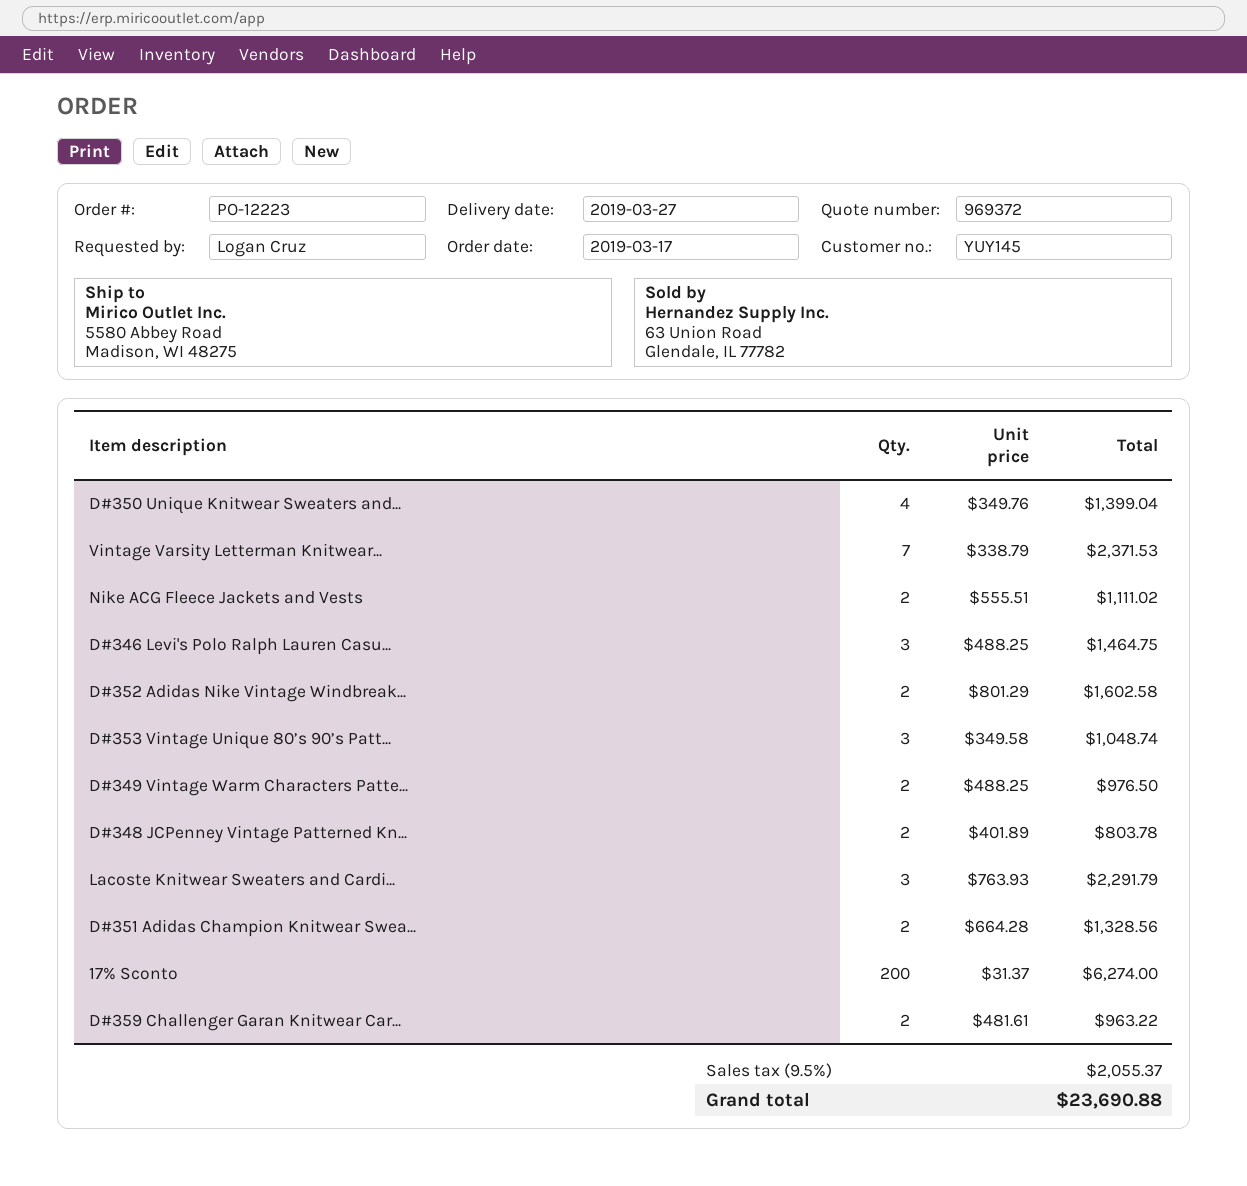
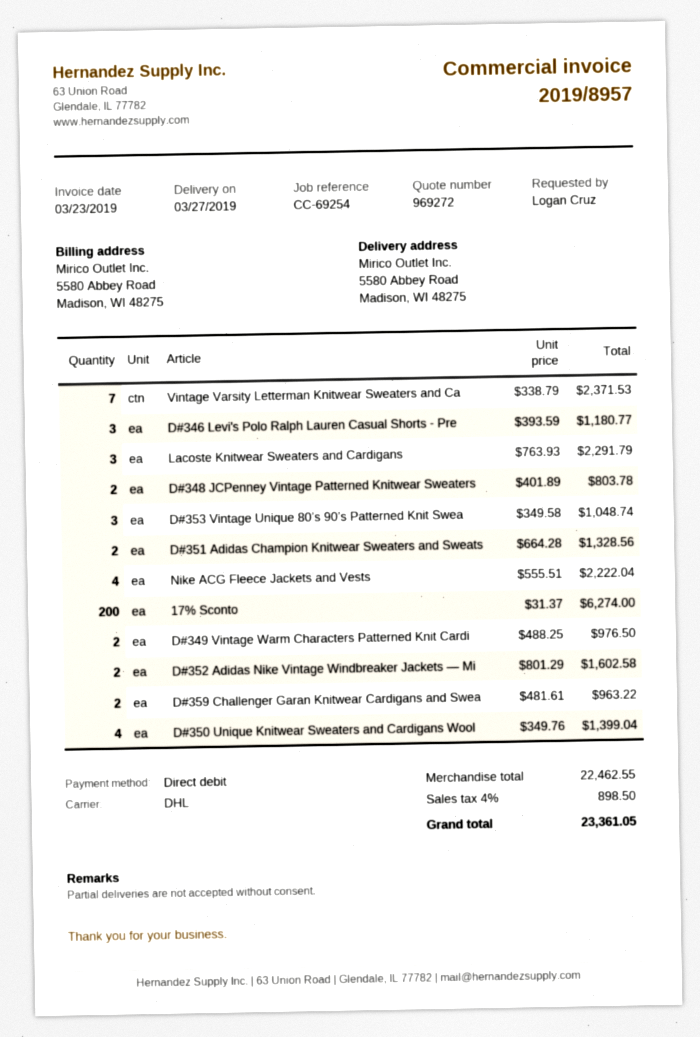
quote number: 969372 -> 969272
Nike ACG Fleece Jackets and Vests: 2 x 555.51 = 1111.02 -> 4 x 555.51 = 2222.04
D#346 Levi's Polo Ralph Lauren Casu...: 3 x 488.25 = 1464.75 -> 3 x 393.59 = 1180.77
tax: 9.5% = 2055.37 -> 4% = 898.50
total: 23690.88 -> 23361.05

